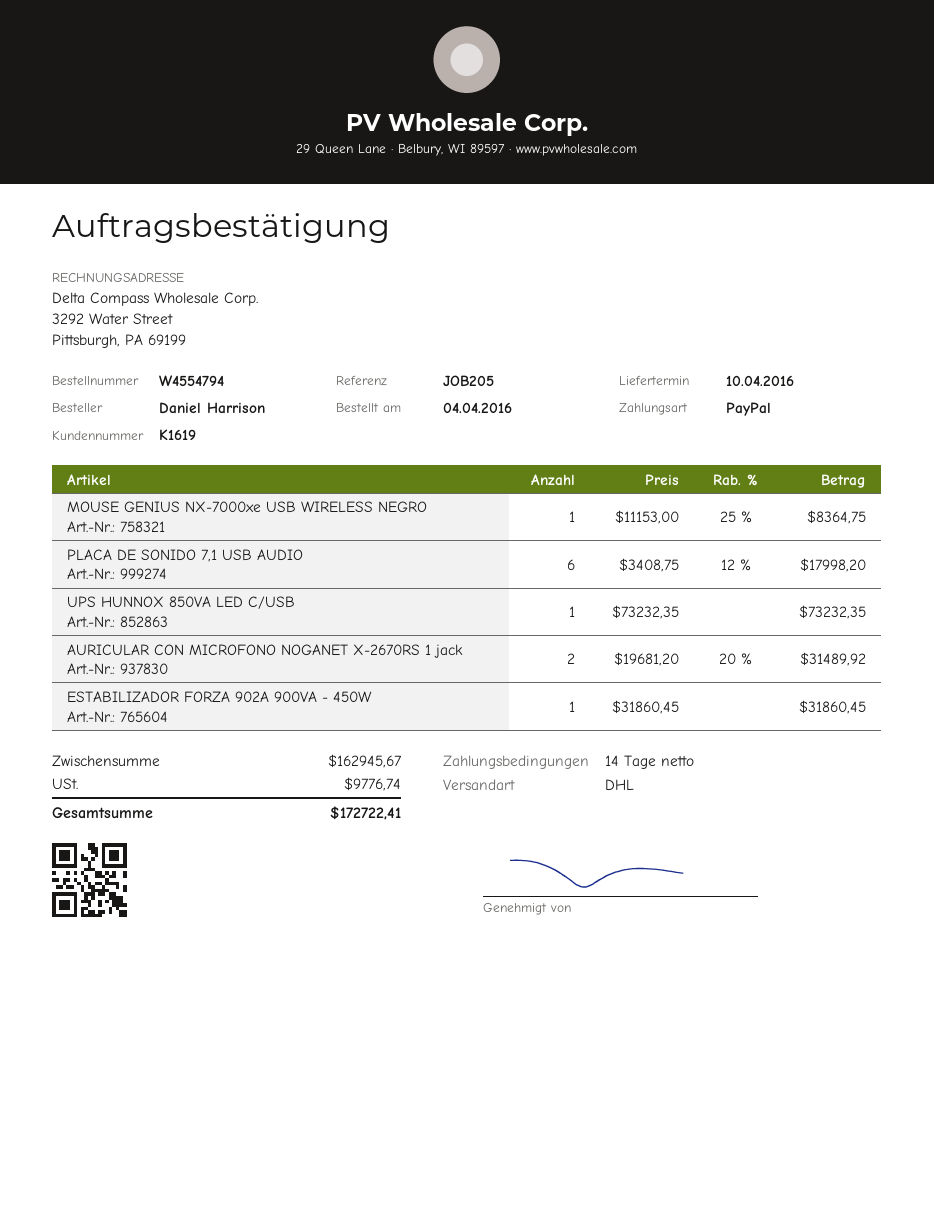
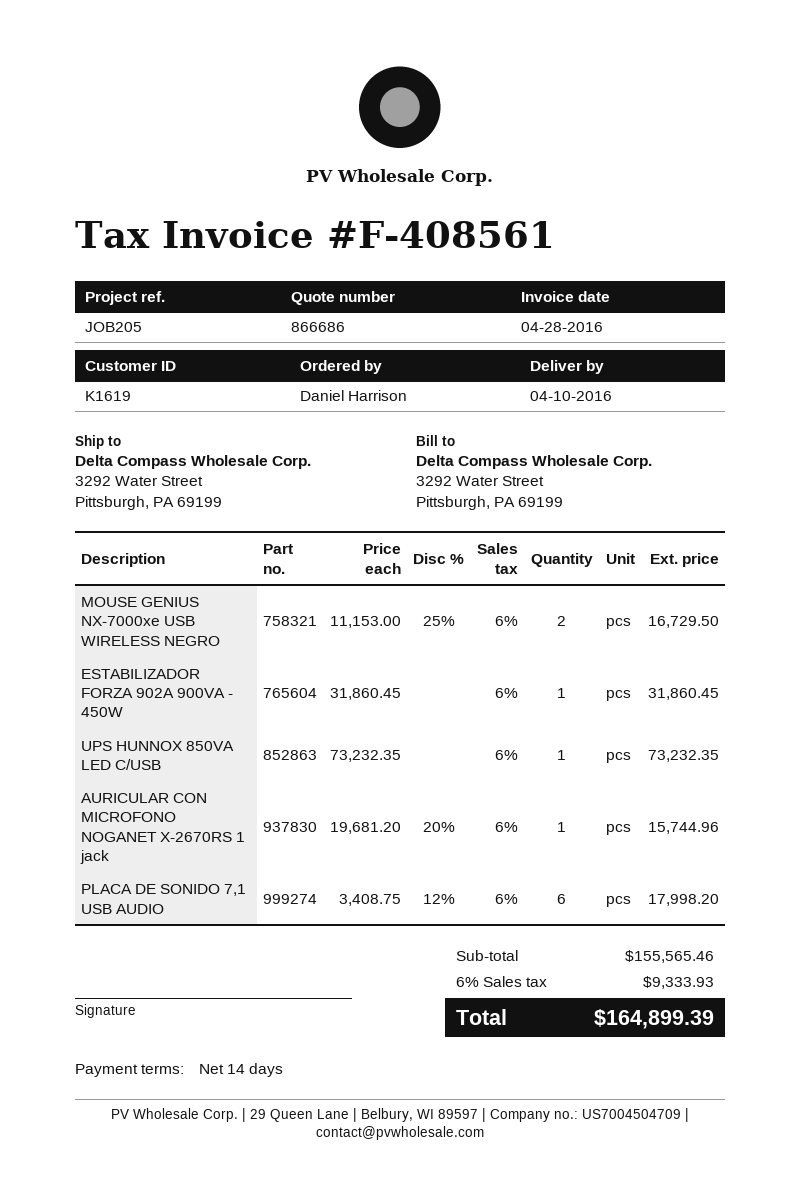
MOUSE GENIUS NX-7000xe USB WIRELESS NEGRO: 1 x 11153.00 - 25% = 8364.75 -> 2 x 11153.00 - 25% = 16729.50
AURICULAR CON MICROFONO NOGANET X-2670RS 1 jack: 2 x 19681.20 - 20% = 31489.92 -> 1 x 19681.20 - 20% = 15744.96
subtotal: 162945.67 -> 155565.46
tax: 9776.74 -> 9333.93
total: 172722.41 -> 164899.39

